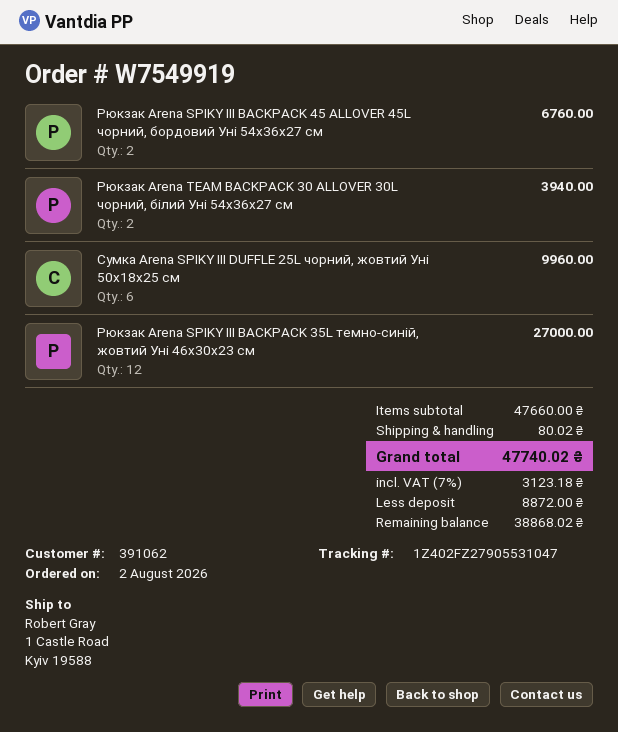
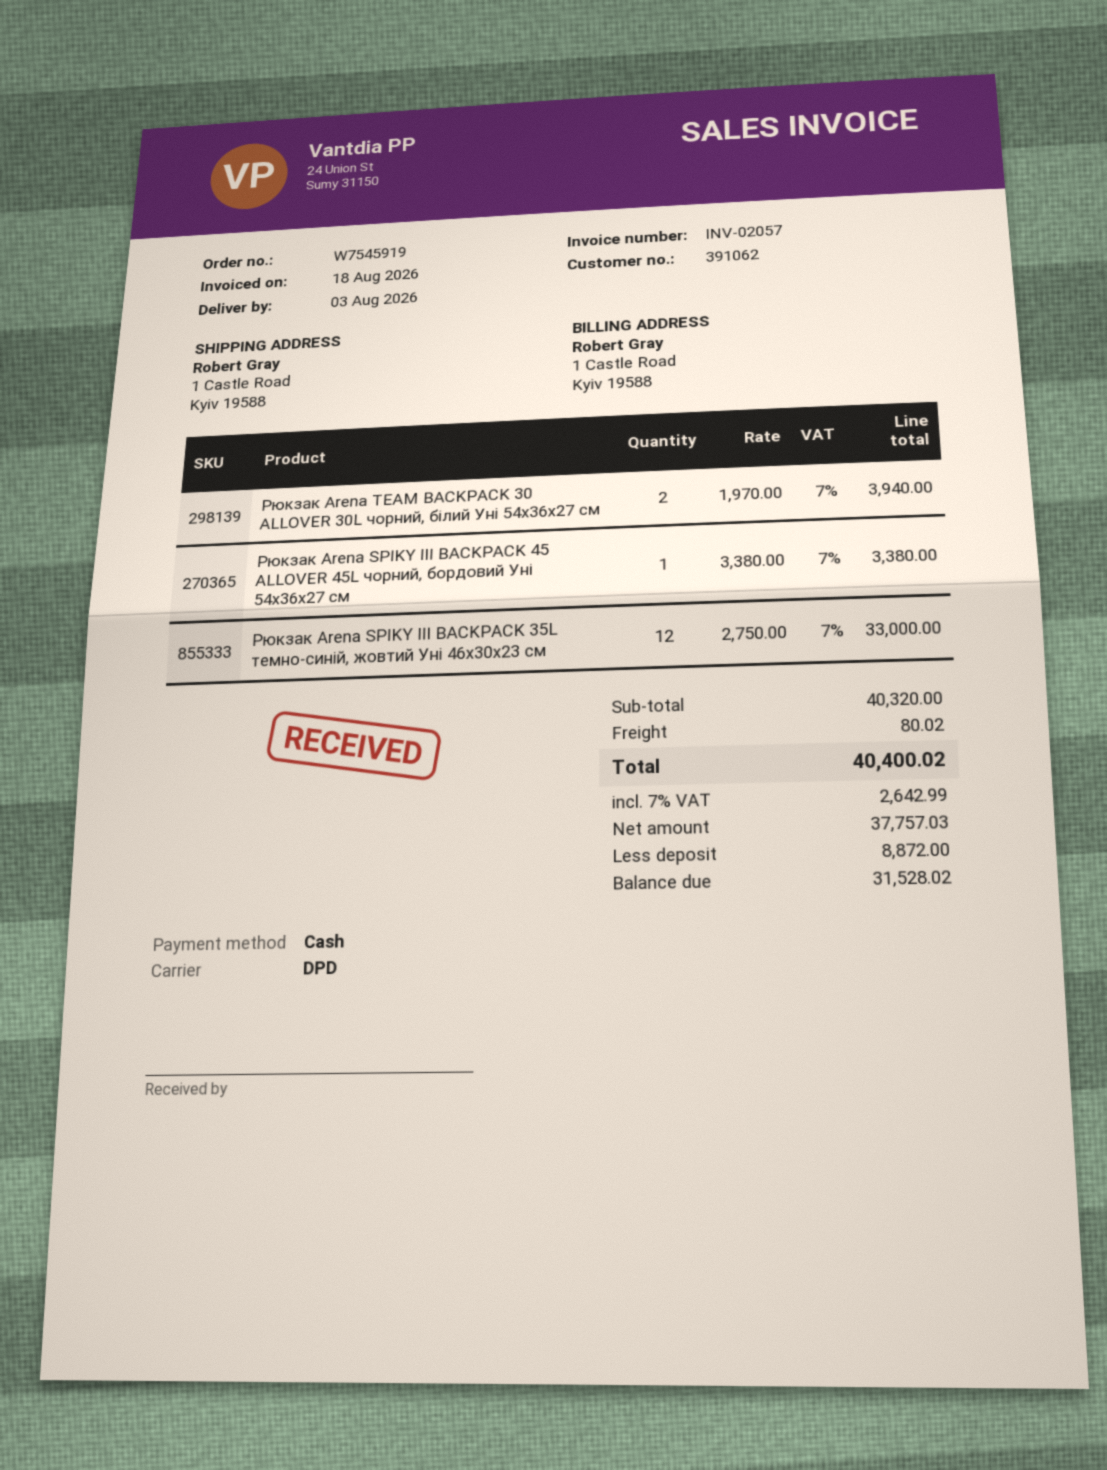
order number: W7549919 -> W7545919
Рюкзак Arena SPIKY III BACKPACK 45 ALLOVER 45L чорний, бордовий Уні 54x36x27 см: 2 for 6760.00 -> 1 for 3380.00
Сумка Arena SPIKY III DUFFLE 25L чорний, жовтий Уні 50х18х25 см: 6 for 9960.00 -> none
Рюкзак Arena SPIKY III BACKPACK 35L темно-синій, жовтий Уні 46х30х23 см: 12 for 27000.00 -> 12 for 33000.00
subtotal: 47660.00 -> 40320.00
tax: 7% = 3123.18 -> 7% = 2642.99
total: 47740.02 -> 40400.02
balance: 38868.02 -> 31528.02

